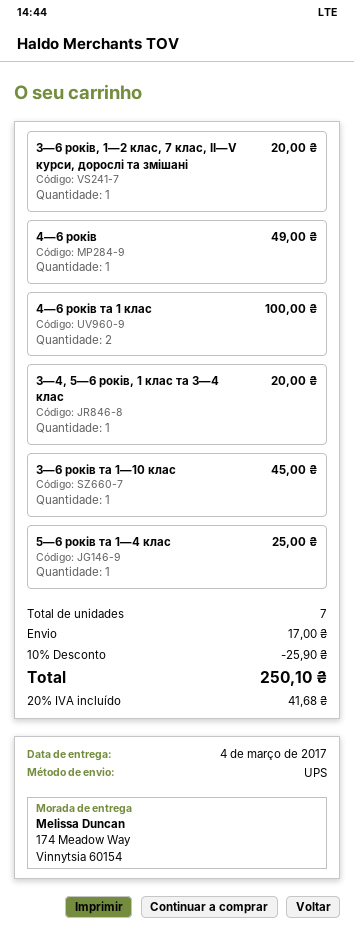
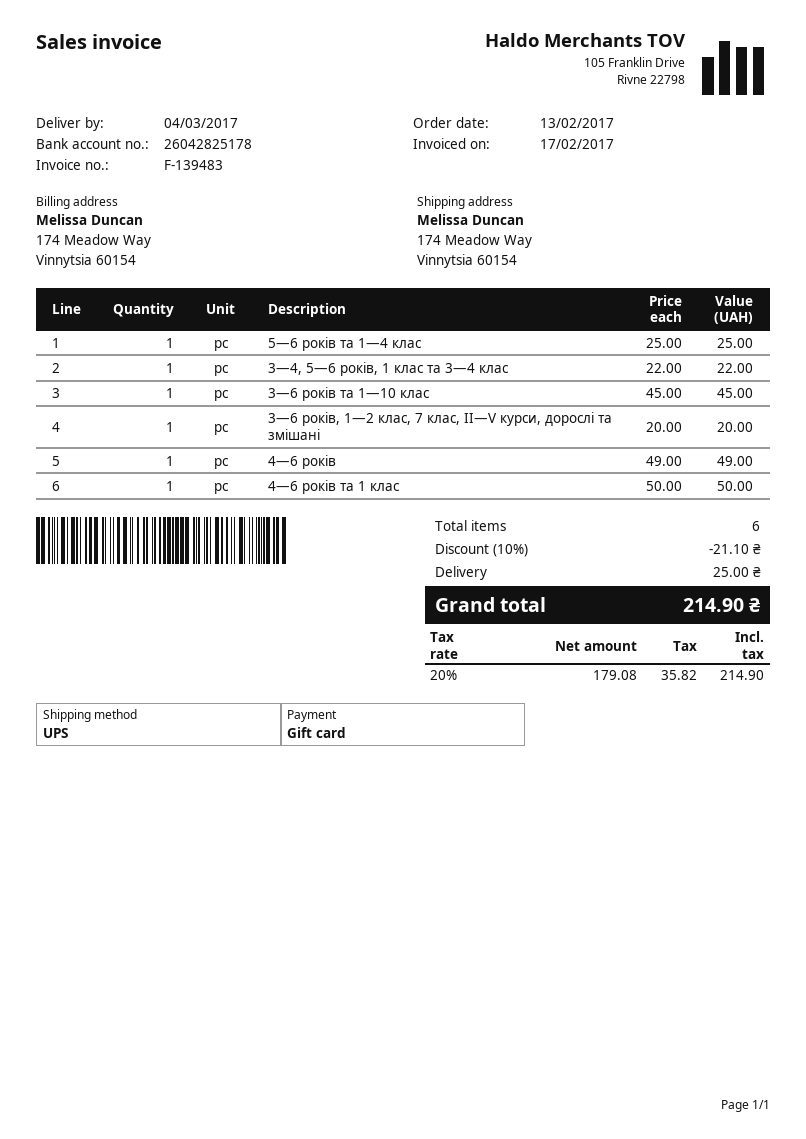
4—6 років та 1 клас: 2 for 100.00 -> 1 for 50.00
3—4, 5—6 років, 1 клас та 3—4 клас: 1 for 20.00 -> 1 for 22.00
total quantity: 7 -> 6
discount: 10% = 25.90 -> 10% = 21.10
shipping: 17.00 -> 25.00
tax: 20% = 41.68 -> 20% = 35.82
total: 250.10 -> 214.90

